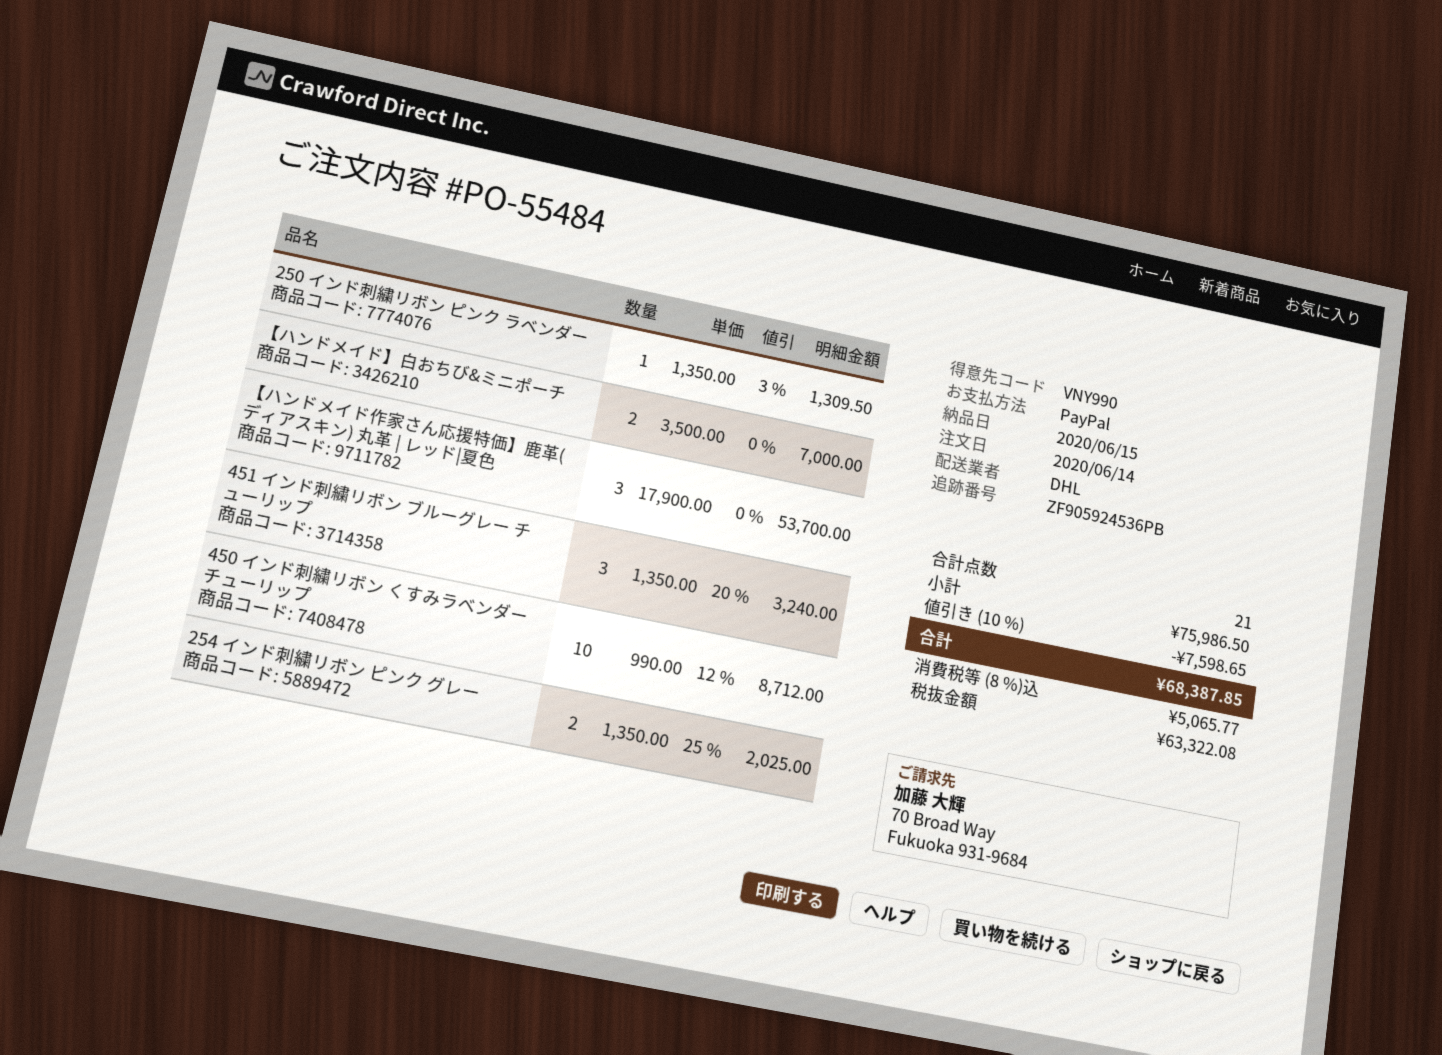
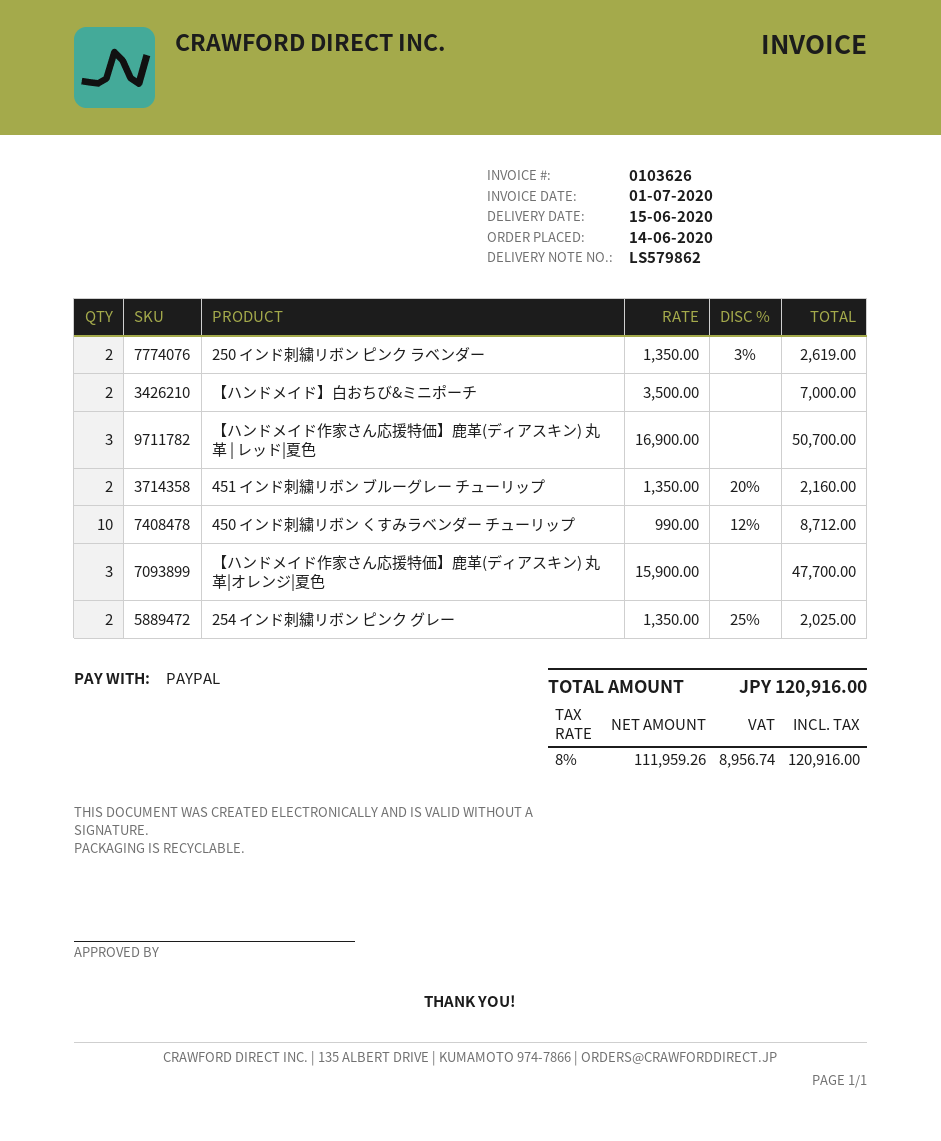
250 インド刺繍リボン ピンク ラベンダー: 1 x 1350.00 - 3% = 1309.50 -> 2 x 1350.00 - 3% = 2619.00
【ハンドメイド作家さん応援特価】鹿革(ディアスキン) 丸革 | レッド|夏色: 3 x 17900.00 = 53700.00 -> 3 x 16900.00 = 50700.00
451 インド刺繍リボン ブルーグレー チューリップ: 3 x 1350.00 - 20% = 3240.00 -> 2 x 1350.00 - 20% = 2160.00
【ハンドメイド作家さん応援特価】鹿革(ディアスキン) 丸革|オレンジ|夏色: none -> 3 x 15900.00 = 47700.00
discount: 10% = 7598.65 -> none
net: 63322.08 -> 111959.26
tax: 8% = 5065.77 -> 8% = 8956.74
total: 68387.85 -> 120916.00

